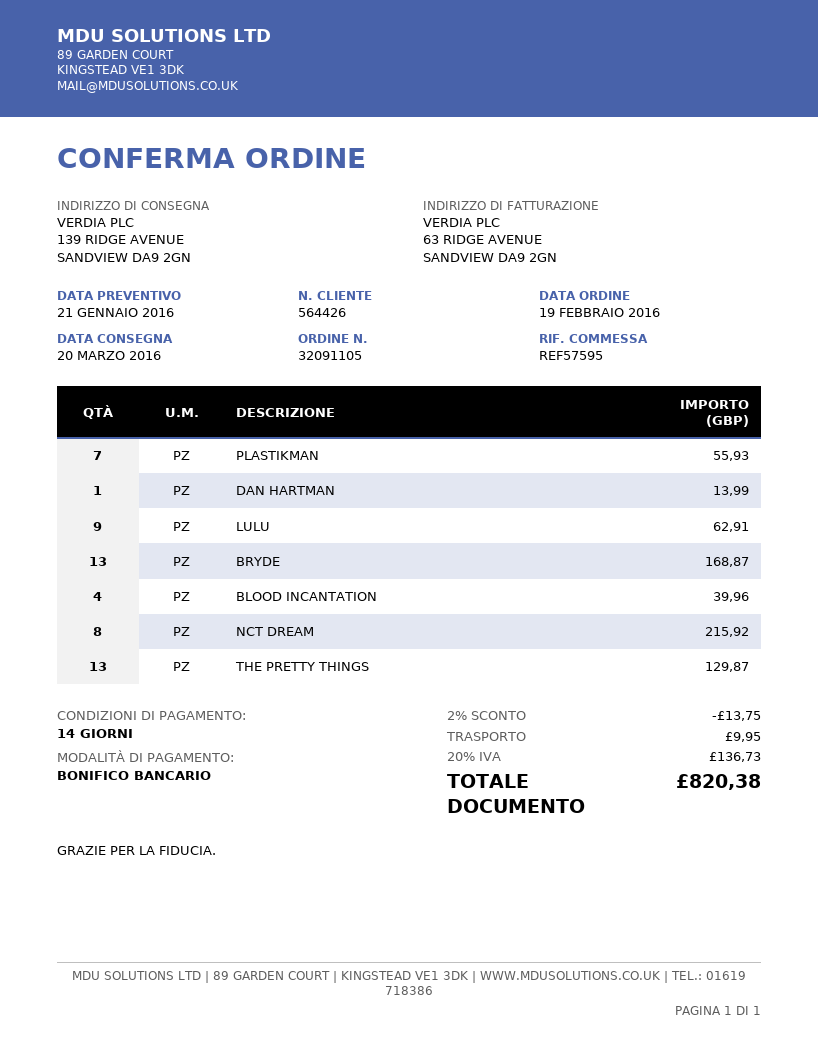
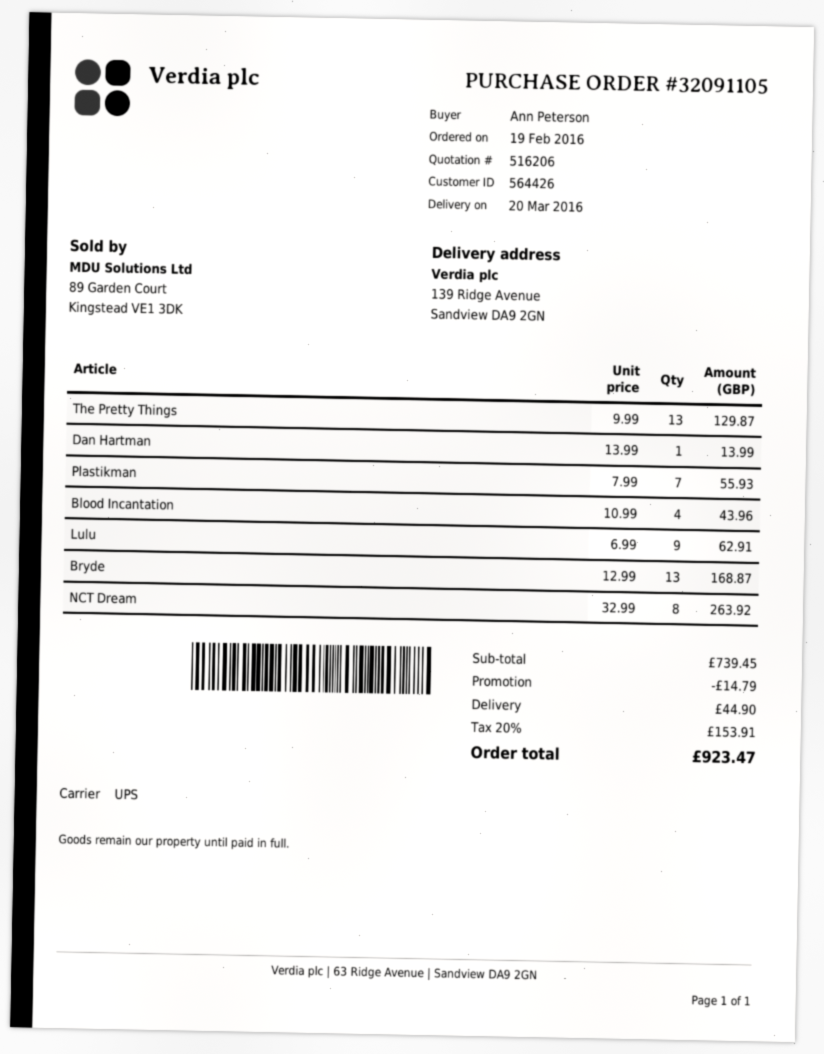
BLOOD INCANTATION: 4 for 39.96 -> 4 for 43.96
NCT DREAM: 8 for 215.92 -> 8 for 263.92
discount: 13.75 -> 14.79
shipping: 9.95 -> 44.90
tax: 20% = 136.73 -> 20% = 153.91
total: 820.38 -> 923.47

